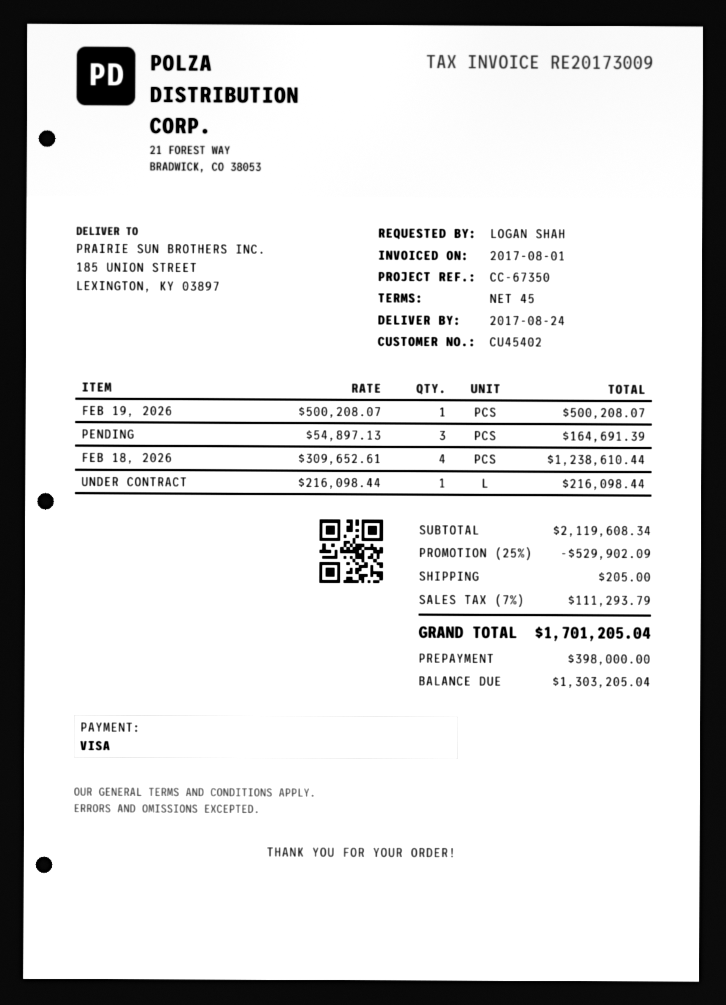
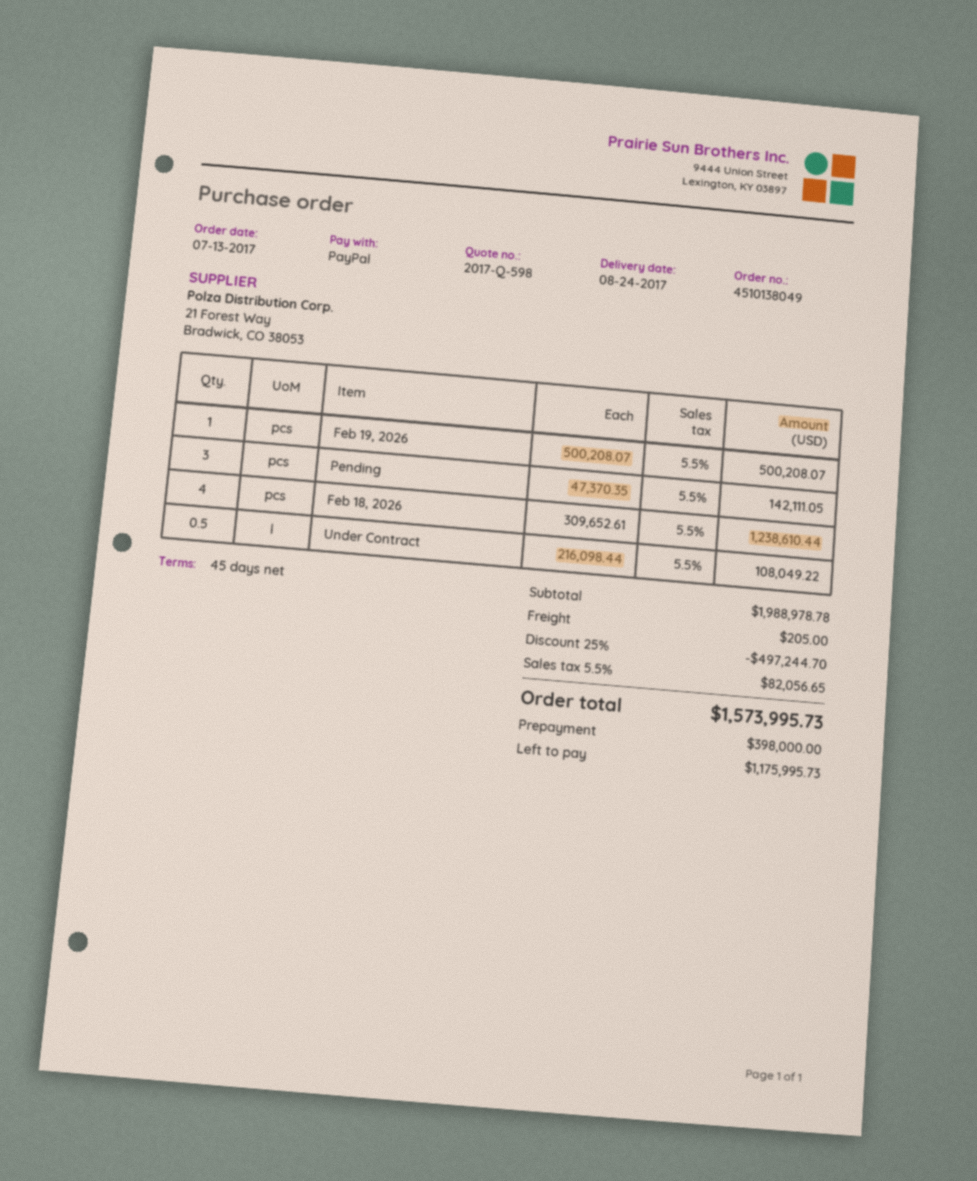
payment method: Visa -> PayPal
PENDING: 3 x 54897.13 = 164691.39 -> 3 x 47370.35 = 142111.05
UNDER CONTRACT: 1 x 216098.44 = 216098.44 -> 0.5 x 216098.44 = 108049.22
subtotal: 2119608.34 -> 1988978.78
discount: 25% = 529902.09 -> 25% = 497244.70
tax: 7% = 111293.79 -> 5.5% = 82056.65
total: 1701205.04 -> 1573995.73
balance: 1303205.04 -> 1175995.73

